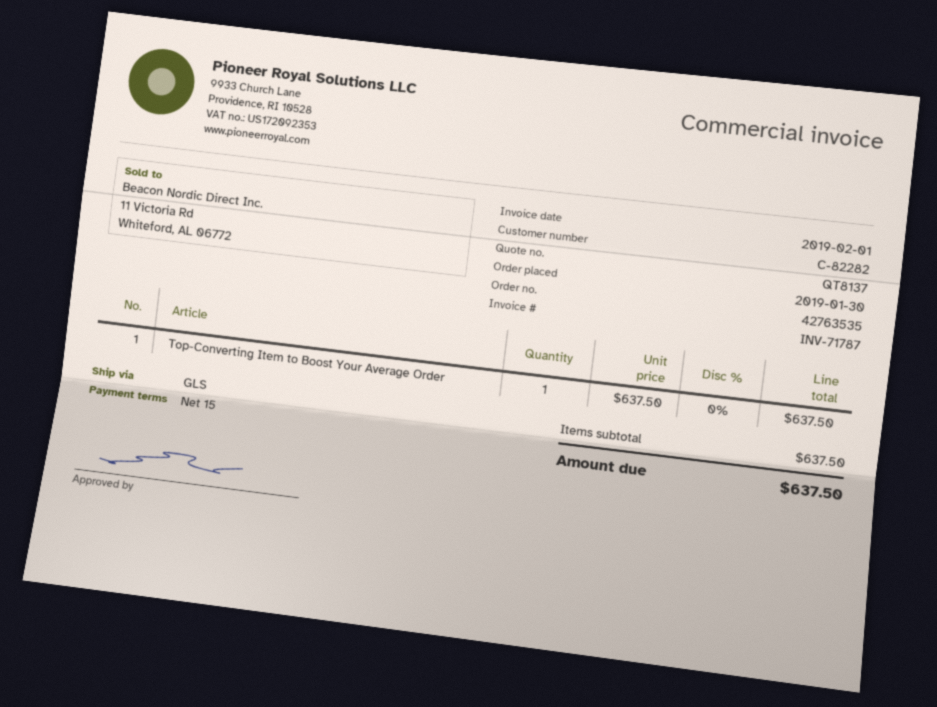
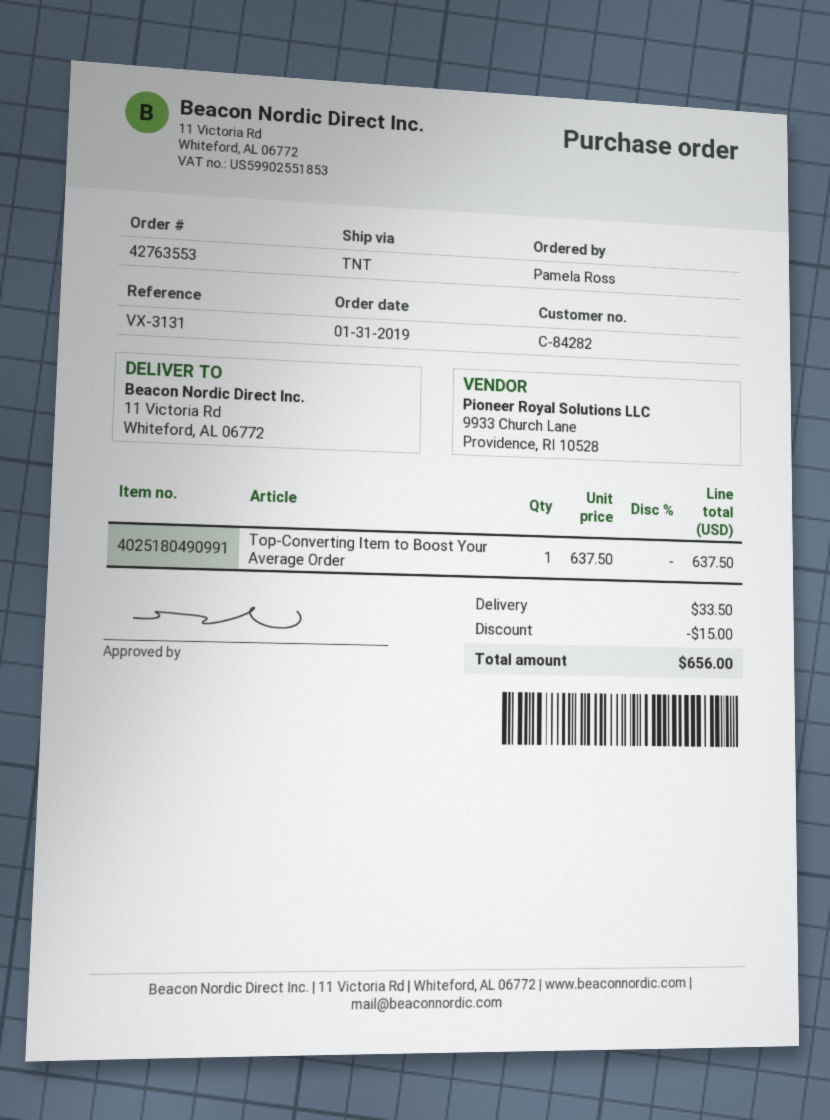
order number: 42763535 -> 42763553
order date: 2019-01-30 -> 2019-01-31
customer number: C-82282 -> C-84282
shipping method: GLS -> TNT
discount: none -> 15.00
shipping: none -> 33.50
total: 637.50 -> 656.00

